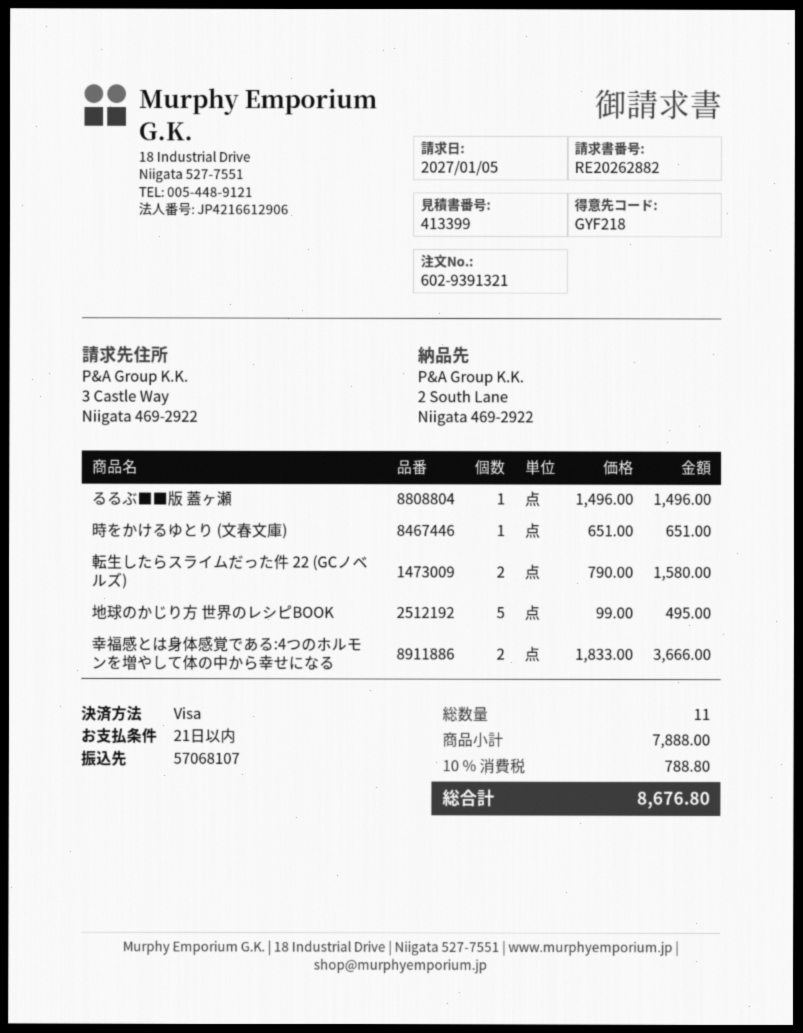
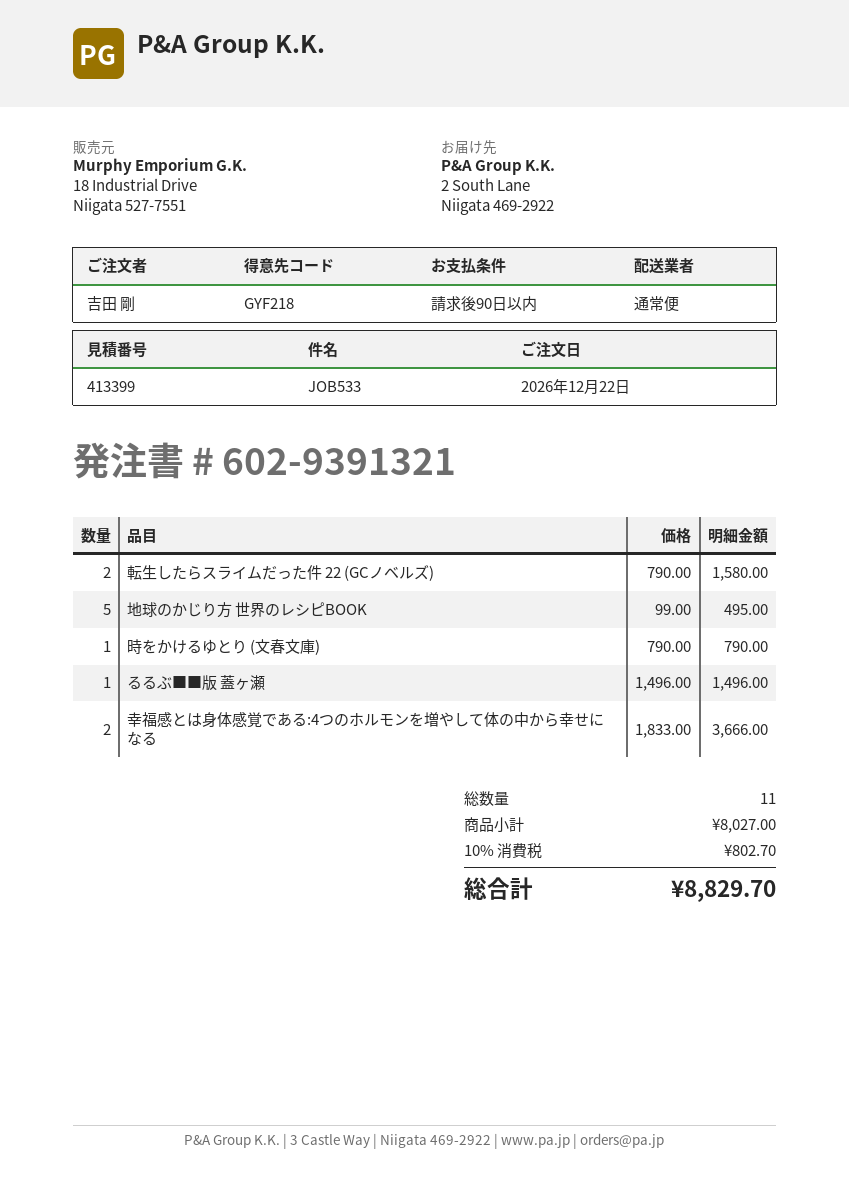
payment terms: 21 days -> 90 days
時をかけるゆとり (文春文庫): 1 x 651.00 = 651.00 -> 1 x 790.00 = 790.00
subtotal: 7888.00 -> 8027.00
tax: 10% = 788.80 -> 10% = 802.70
total: 8676.80 -> 8829.70

